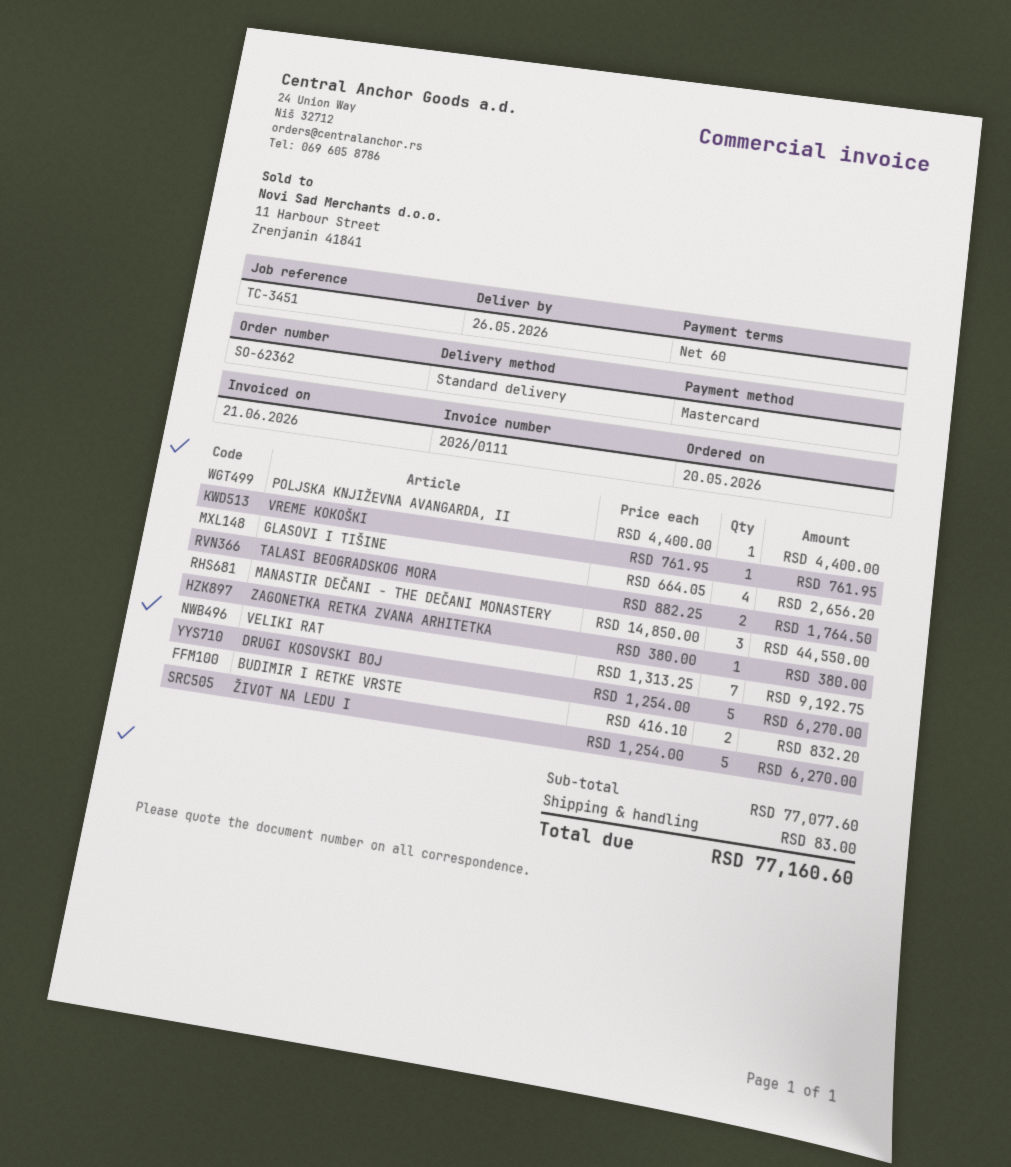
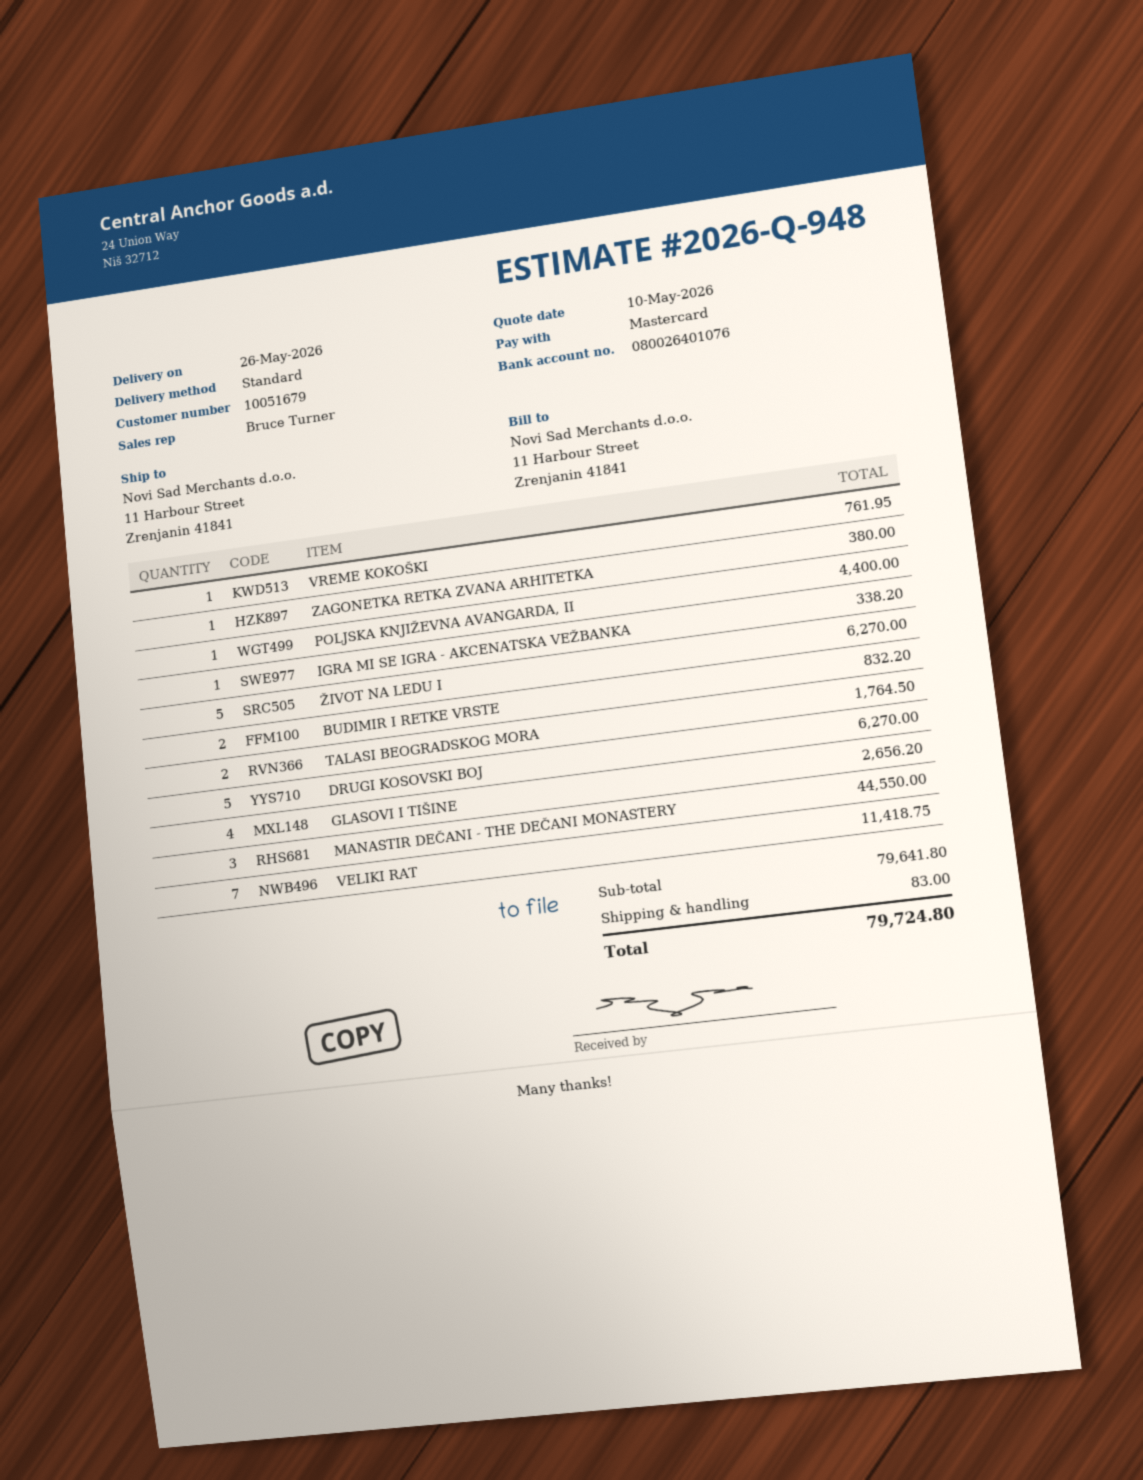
VELIKI RAT: 7 for 9192.75 -> 7 for 11418.75
IGRA MI SE IGRA - AKCENATSKA VEŽBANKA: none -> 1 for 338.20
subtotal: 77077.60 -> 79641.80
total: 77160.60 -> 79724.80

